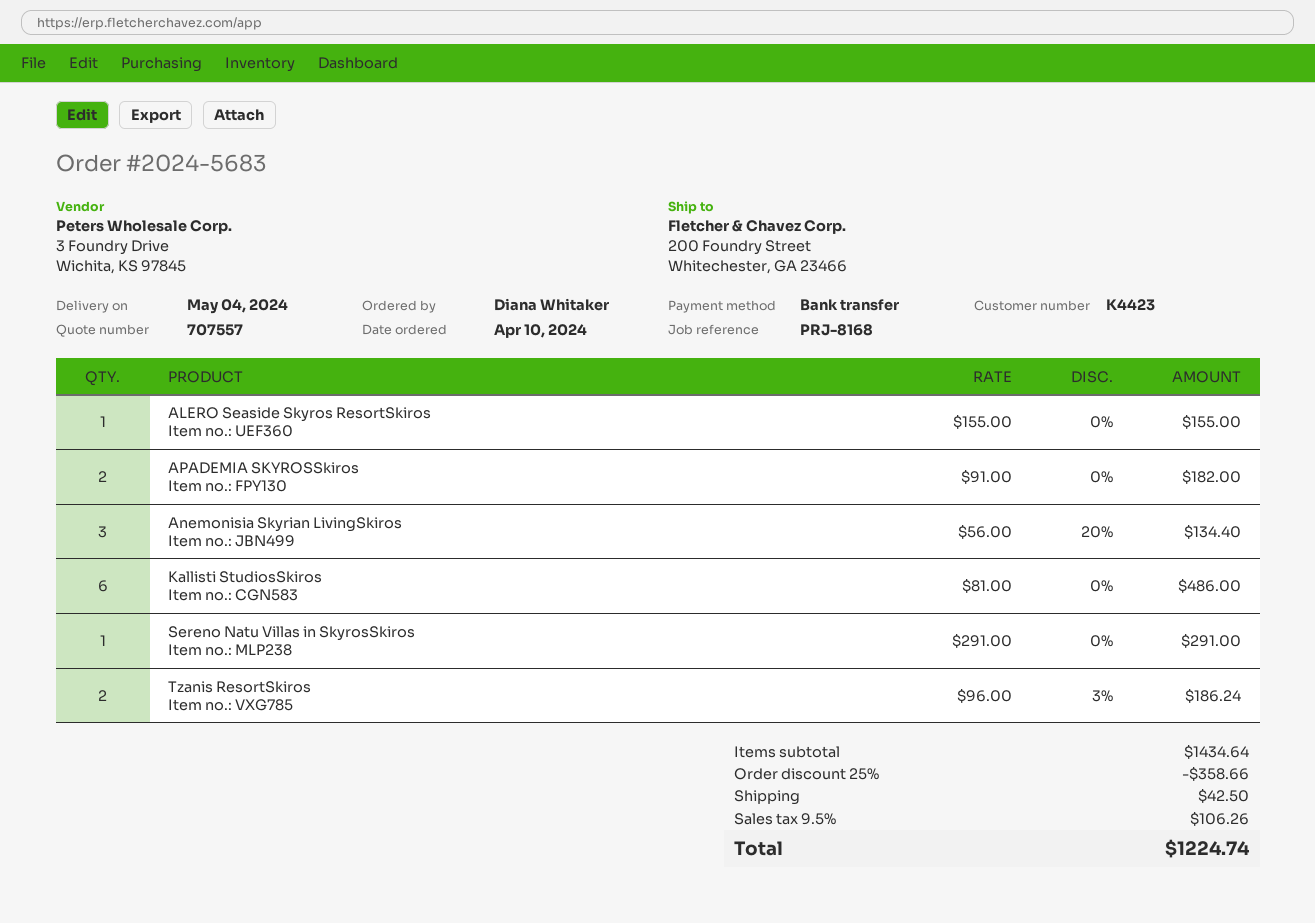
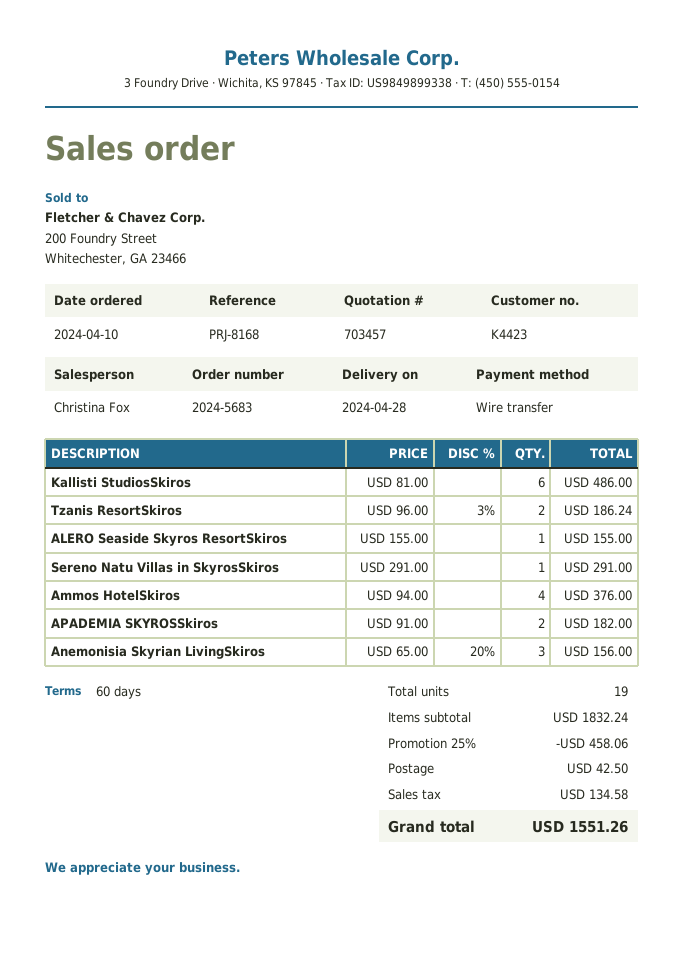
quote number: 707557 -> 703457
delivery date: 2024-05-04 -> 2024-04-28
Anemonisia Skyrian LivingSkiros: 3 x 56.00 - 20% = 134.40 -> 3 x 65.00 - 20% = 156.00
Ammos HotelSkiros: none -> 4 x 94.00 = 376.00
subtotal: 1434.64 -> 1832.24
discount: 25% = 358.66 -> 25% = 458.06
tax: 106.26 -> 134.58
total: 1224.74 -> 1551.26

